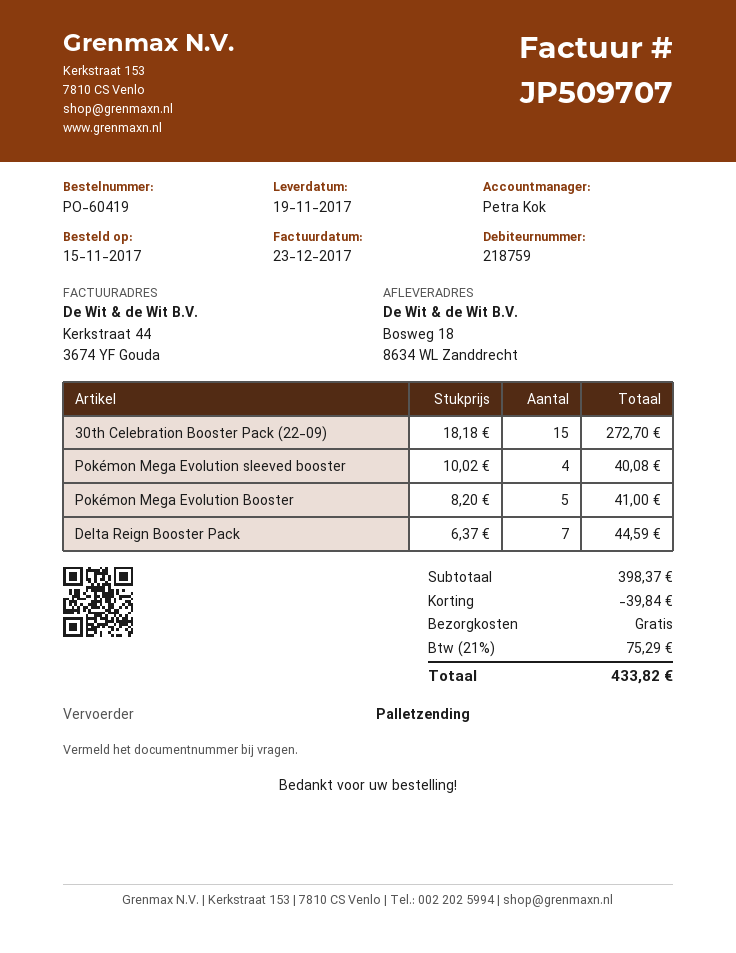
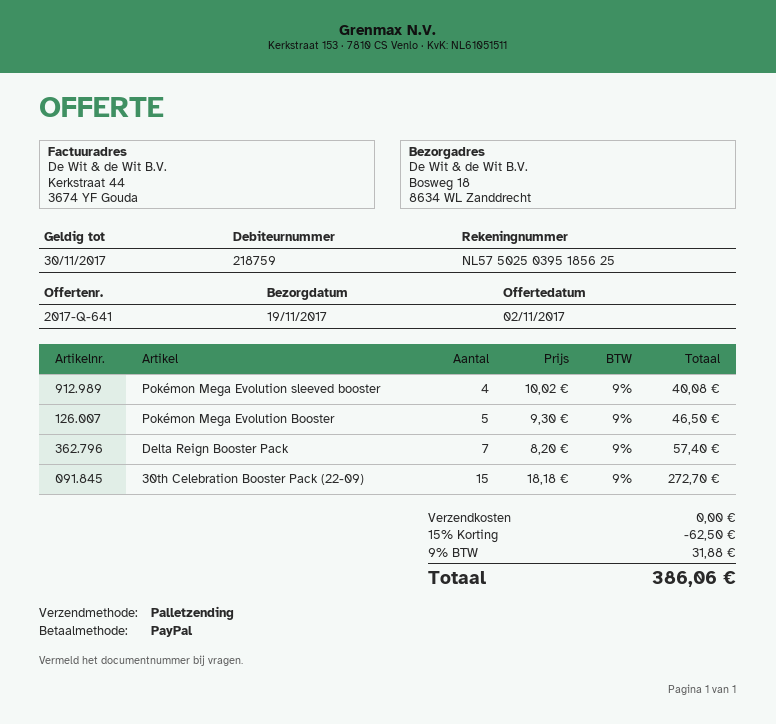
Pokémon Mega Evolution Booster: 5 x 8.20 = 41.00 -> 5 x 9.30 = 46.50
Delta Reign Booster Pack: 7 x 6.37 = 44.59 -> 7 x 8.20 = 57.40
discount: 39.84 -> 62.50
tax: 21% = 75.29 -> 9% = 31.88
total: 433.82 -> 386.06

